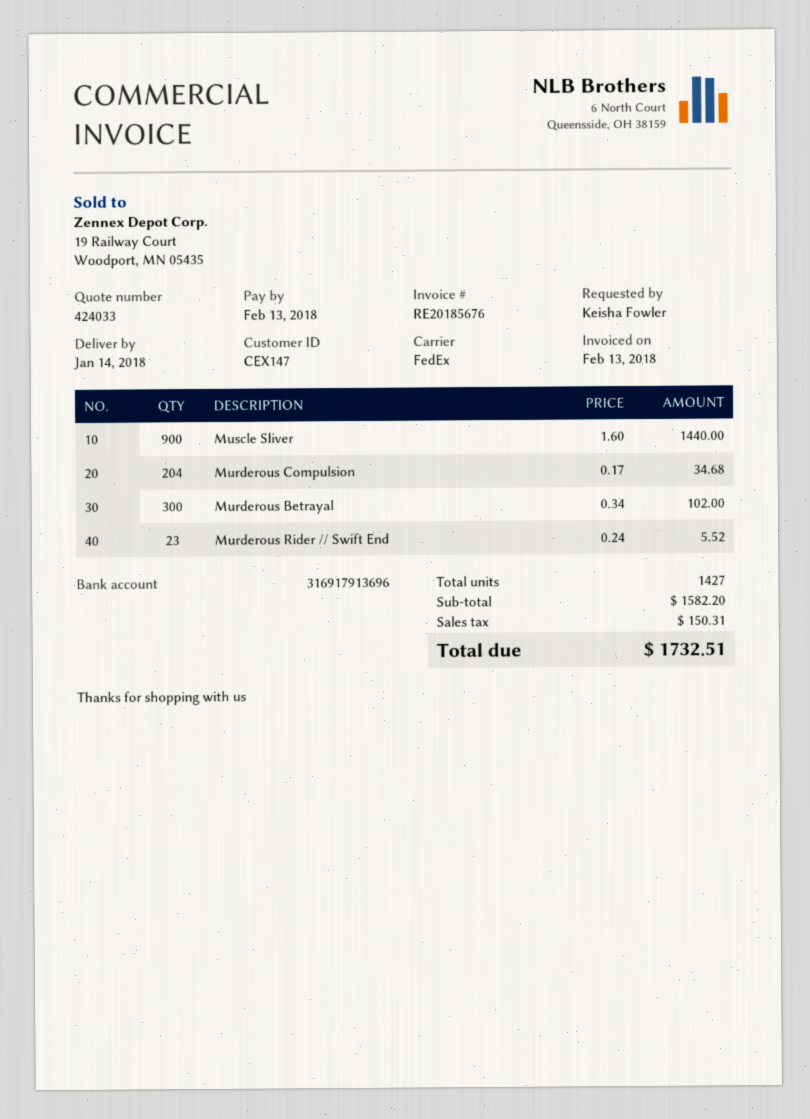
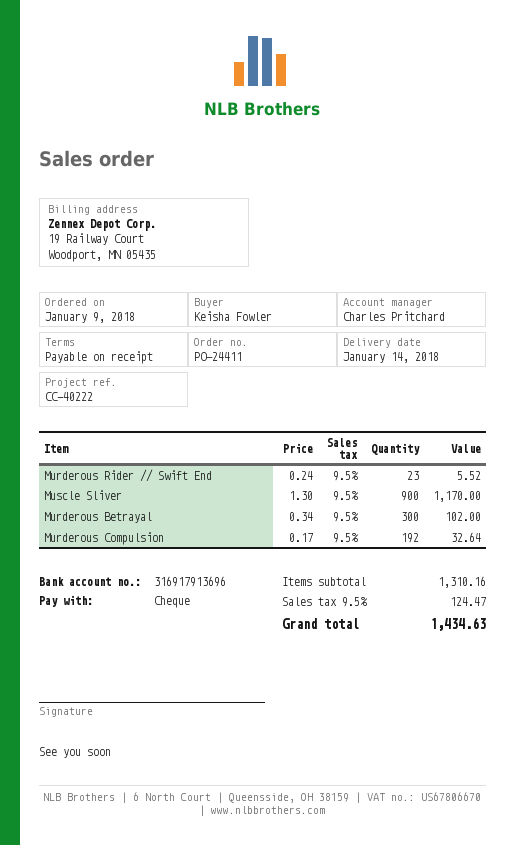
Muscle Sliver: 900 x 1.60 = 1440.00 -> 900 x 1.30 = 1170.00
Murderous Compulsion: 204 x 0.17 = 34.68 -> 192 x 0.17 = 32.64
subtotal: 1582.20 -> 1310.16
tax: 150.31 -> 124.47
total: 1732.51 -> 1434.63

